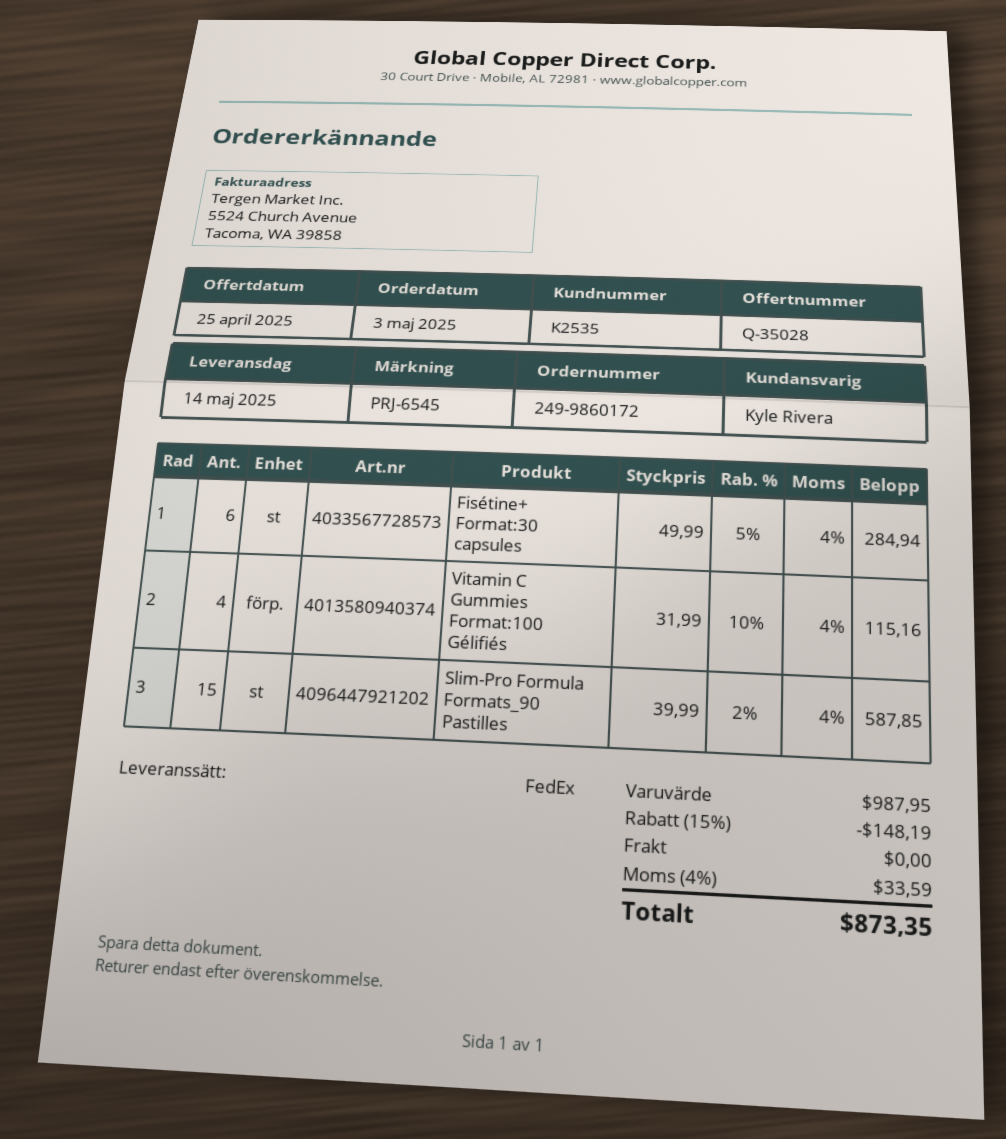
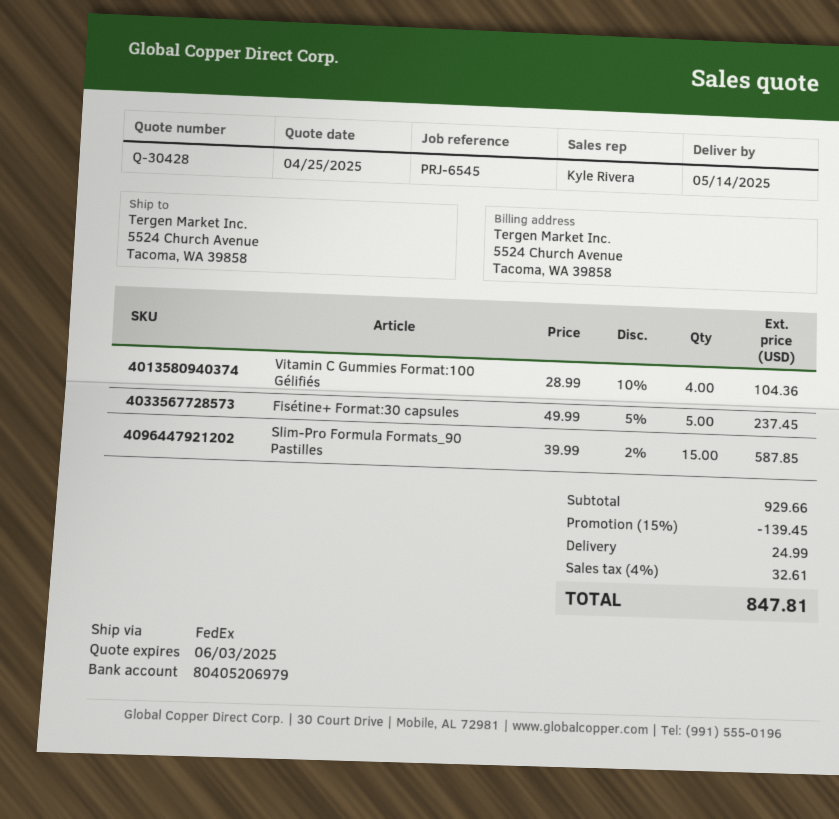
quote number: Q-35028 -> Q-30428
Fisétine+ Format:30 capsules: 6 x 49.99 - 5% = 284.94 -> 5 x 49.99 - 5% = 237.45
Vitamin C Gummies Format:100 Gélifiés: 4 x 31.99 - 10% = 115.16 -> 4 x 28.99 - 10% = 104.36
subtotal: 987.95 -> 929.66
discount: 15% = 148.19 -> 15% = 139.45
shipping: 0.00 -> 24.99
tax: 4% = 33.59 -> 4% = 32.61
total: 873.35 -> 847.81

